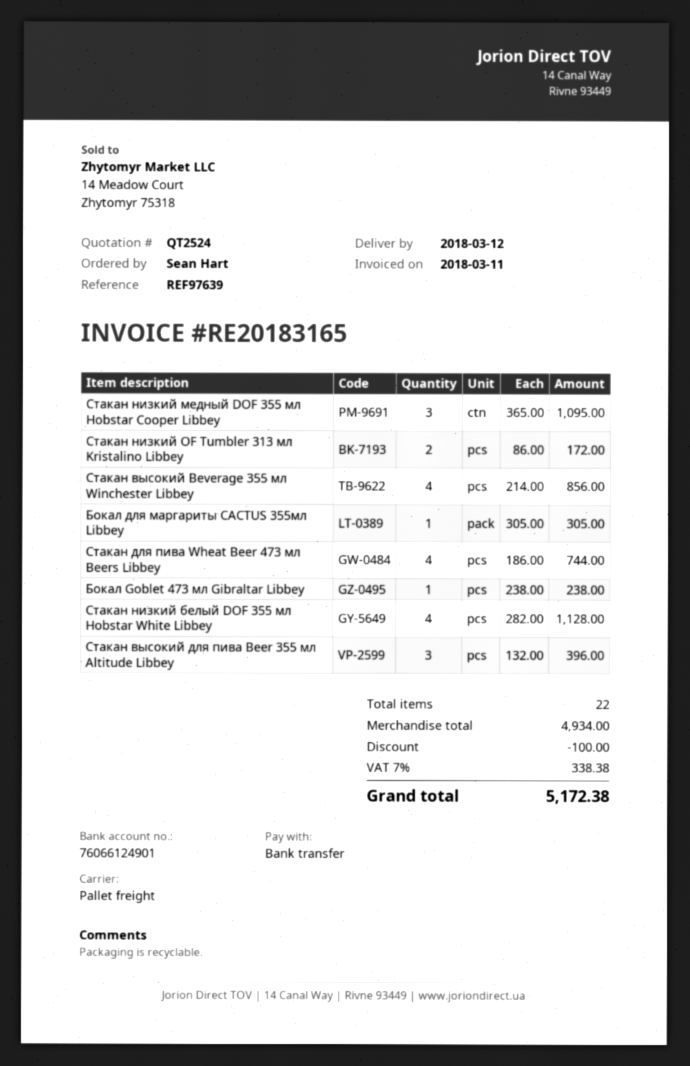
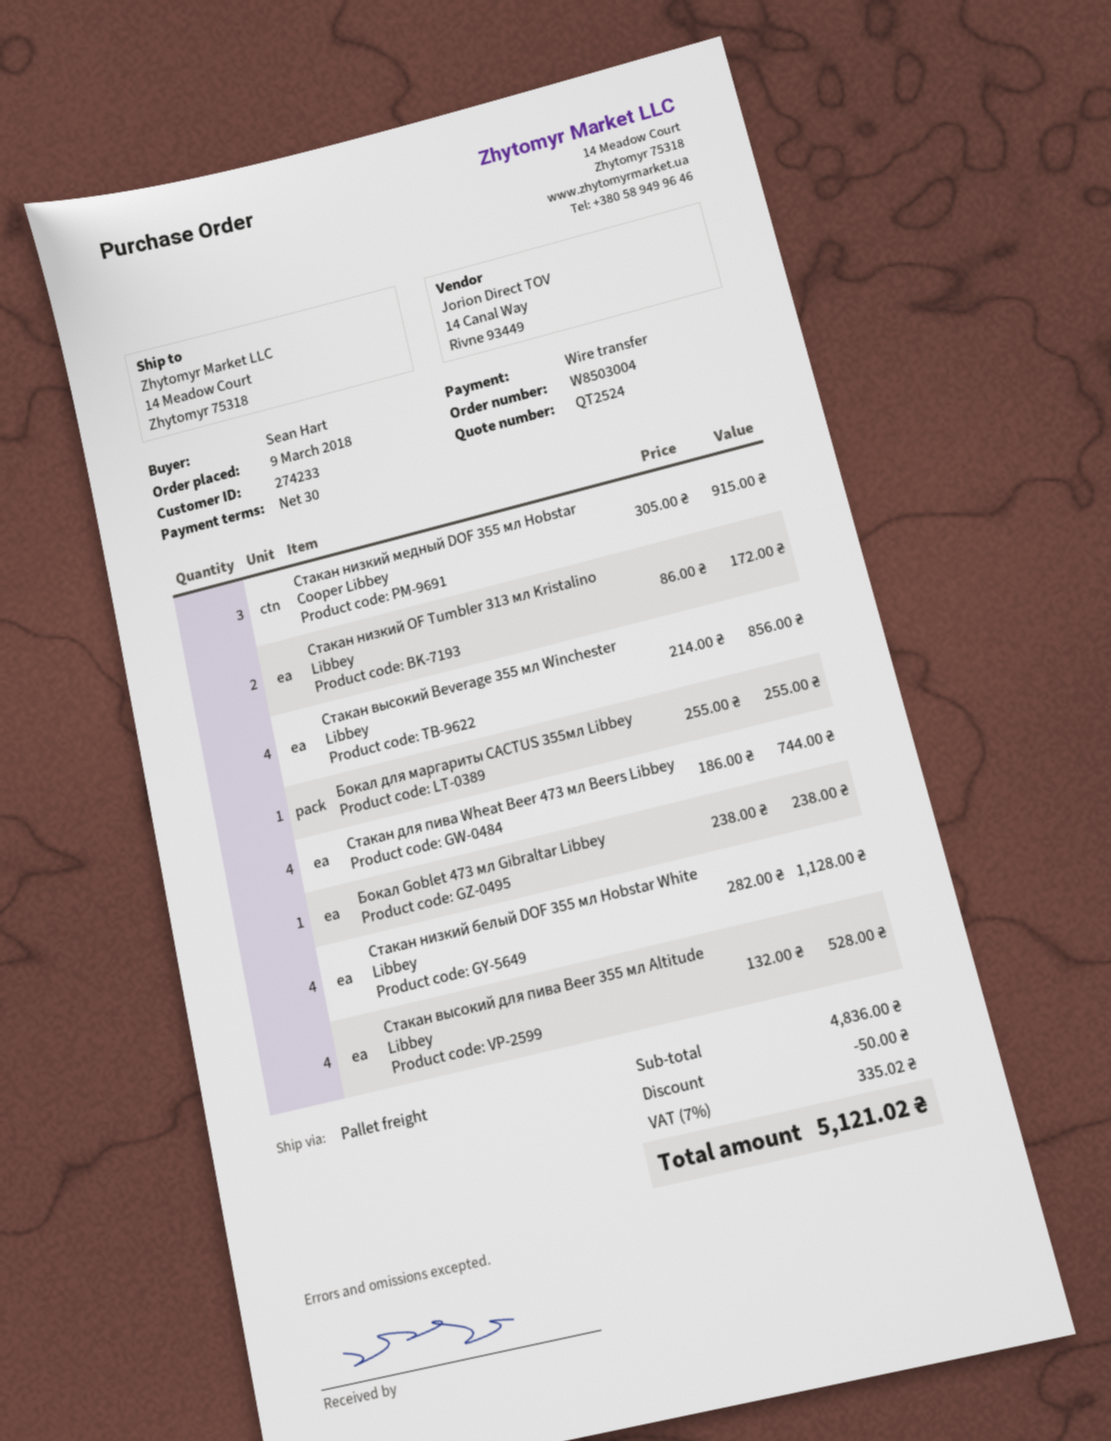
Стакан низкий медный DOF 355 мл Hobstar Cooper Libbey: 3 x 365.00 = 1095.00 -> 3 x 305.00 = 915.00
Бокал для маргариты CACTUS 355мл Libbey: 1 x 305.00 = 305.00 -> 1 x 255.00 = 255.00
Стакан высокий для пива Beer 355 мл Altitude Libbey: 3 x 132.00 = 396.00 -> 4 x 132.00 = 528.00
subtotal: 4934.00 -> 4836.00
discount: 100.00 -> 50.00
tax: 7% = 338.38 -> 7% = 335.02
total: 5172.38 -> 5121.02

